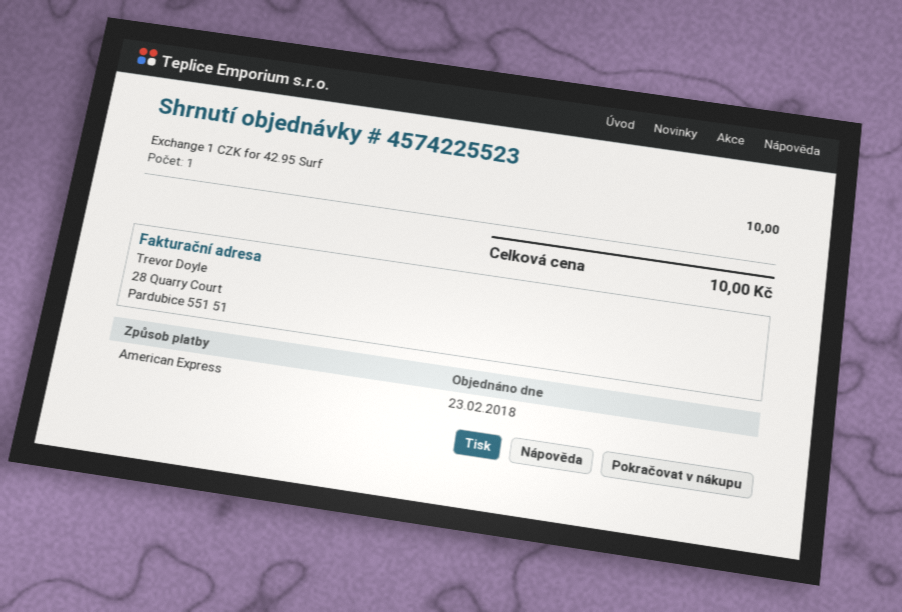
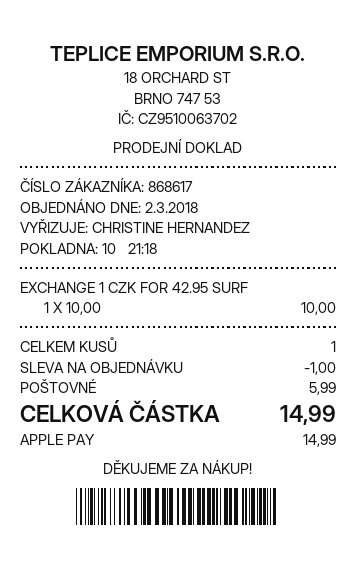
order date: 2018-02-23 -> 2018-03-02
payment method: American Express -> Apple Pay
discount: none -> 1.00
shipping: none -> 5.99
total: 10.00 -> 14.99

